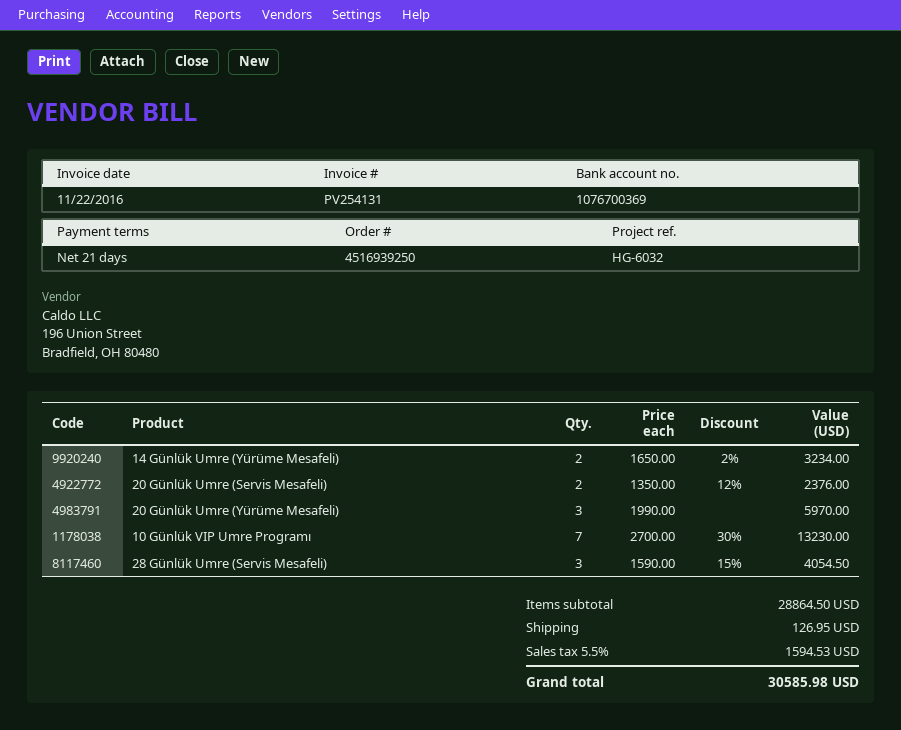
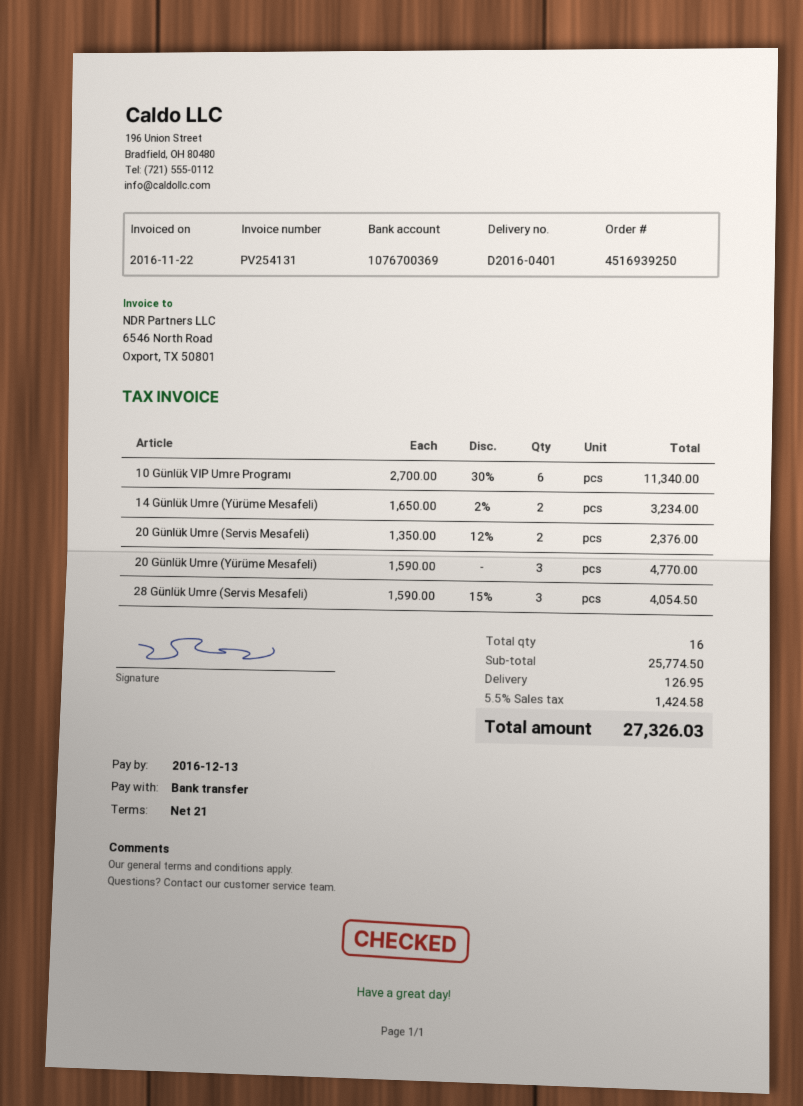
20 Günlük Umre (Yürüme Mesafeli): 3 x 1990.00 = 5970.00 -> 3 x 1590.00 = 4770.00
10 Günlük VIP Umre Programı: 7 x 2700.00 - 30% = 13230.00 -> 6 x 2700.00 - 30% = 11340.00
subtotal: 28864.50 -> 25774.50
tax: 5.5% = 1594.53 -> 5.5% = 1424.58
total: 30585.98 -> 27326.03

